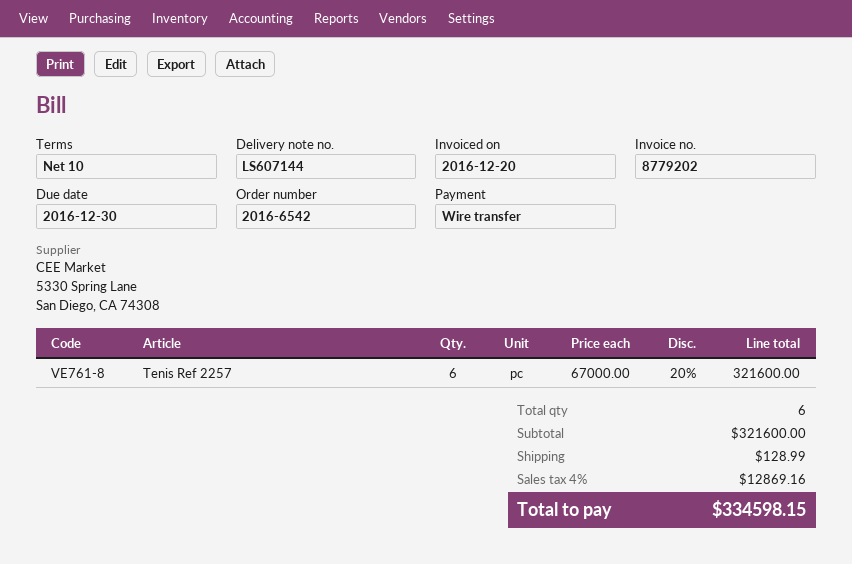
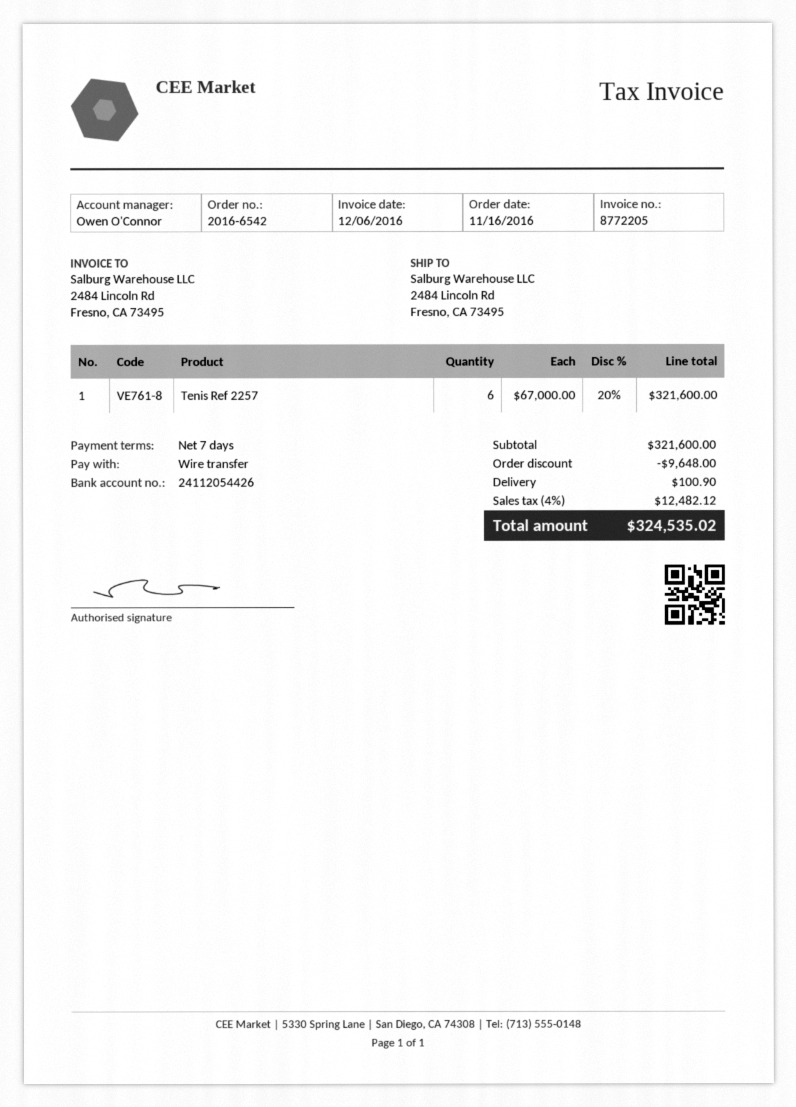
invoice number: 8779202 -> 8772205
invoice date: 2016-12-20 -> 2016-12-06
payment terms: 10 days -> 7 days
discount: none -> 9648.00
shipping: 128.99 -> 100.90
tax: 4% = 12869.16 -> 4% = 12482.12
total: 334598.15 -> 324535.02

